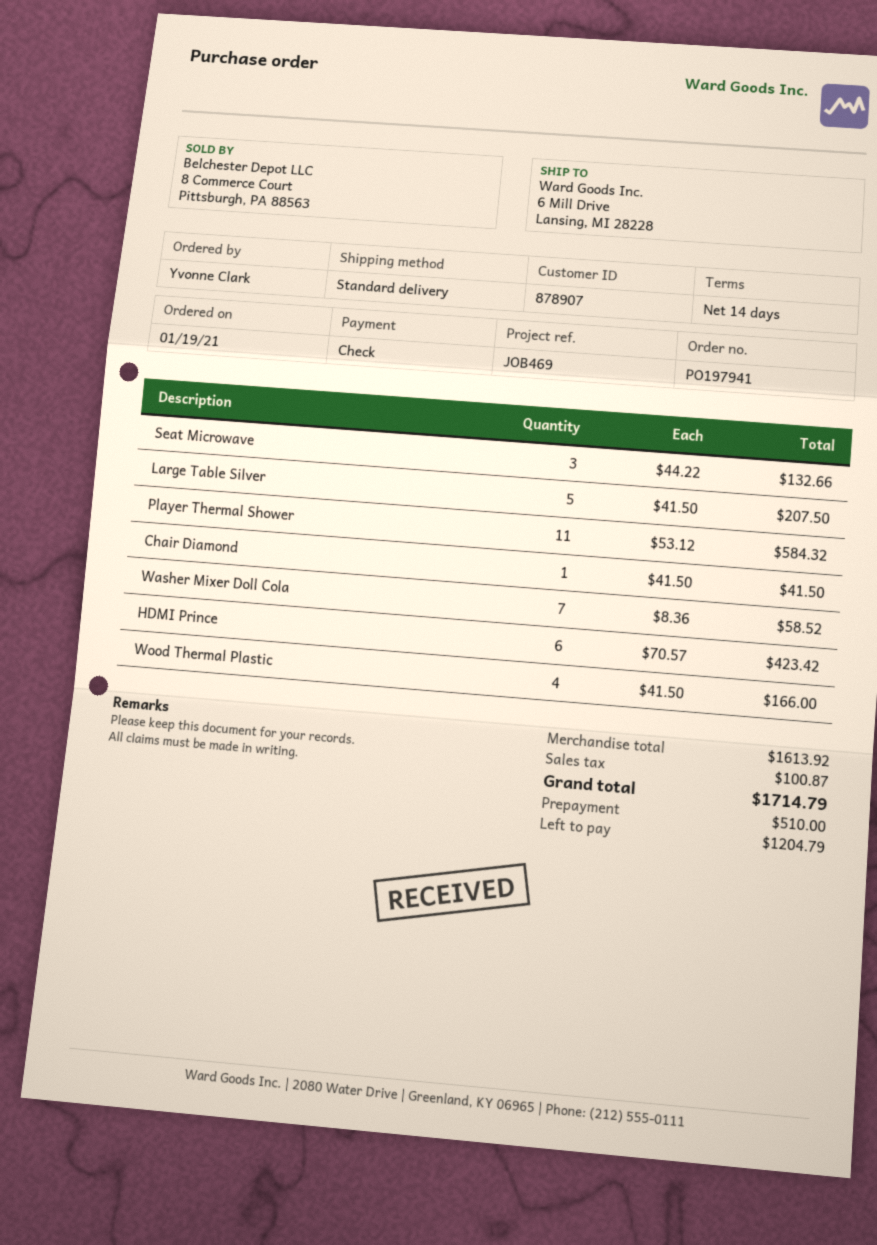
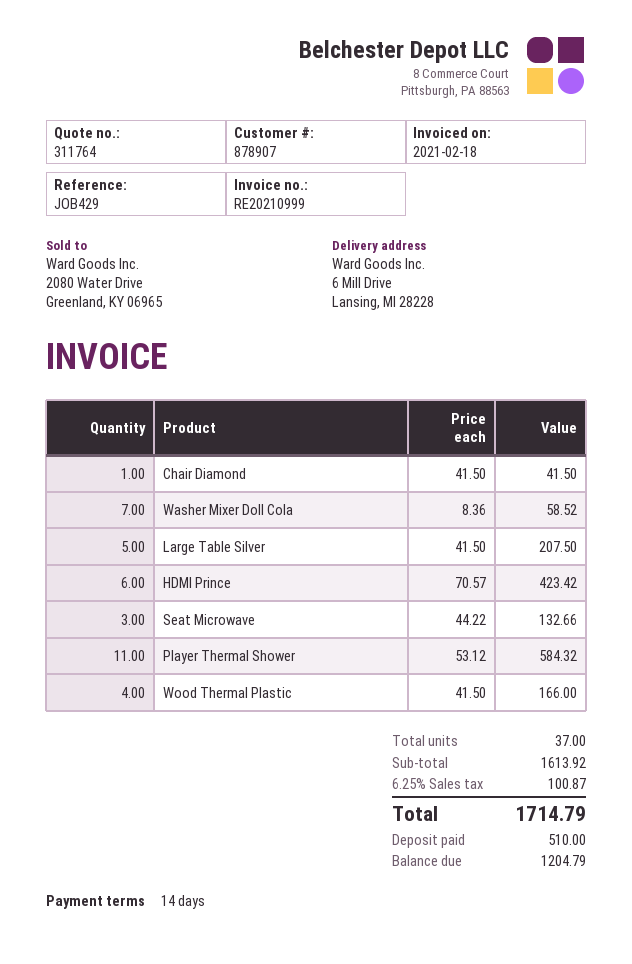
reference: JOB469 -> JOB429

